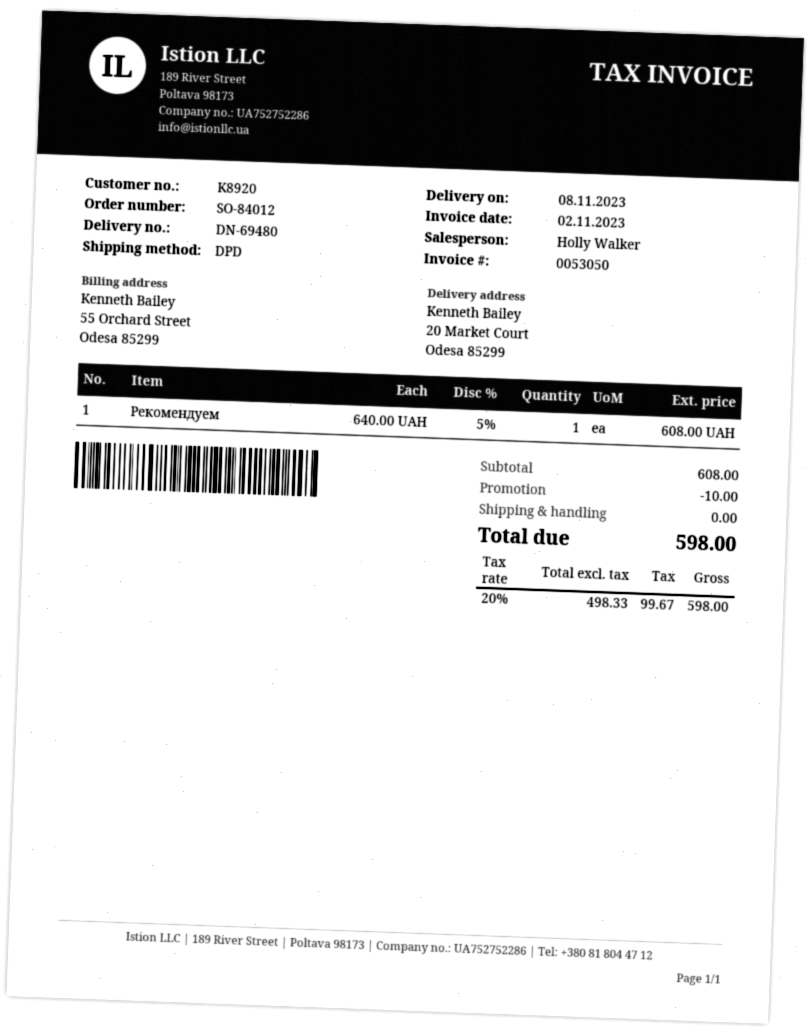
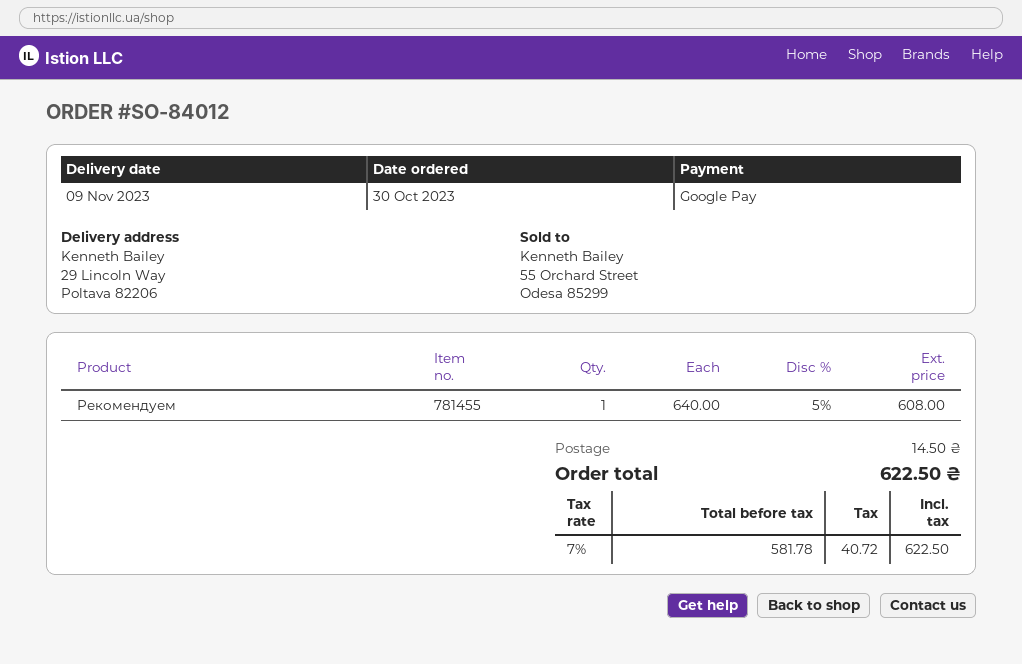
delivery date: 2023-11-08 -> 2023-11-09
ship to: 20 Market Court, Odesa 85299 -> 29 Lincoln Way, Poltava 82206
discount: 10.00 -> none
shipping: 0.00 -> 14.50
net: 498.33 -> 581.78
tax: 20% = 99.67 -> 7% = 40.72
total: 598.00 -> 622.50

